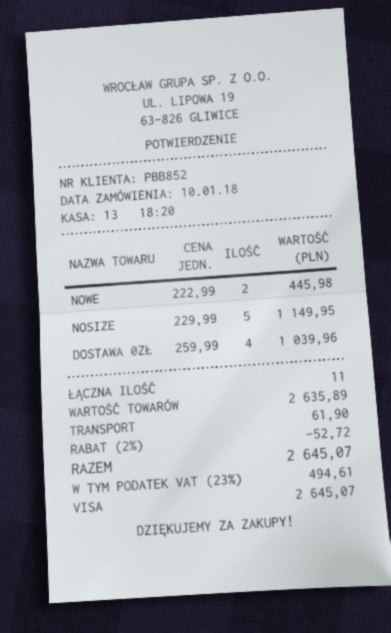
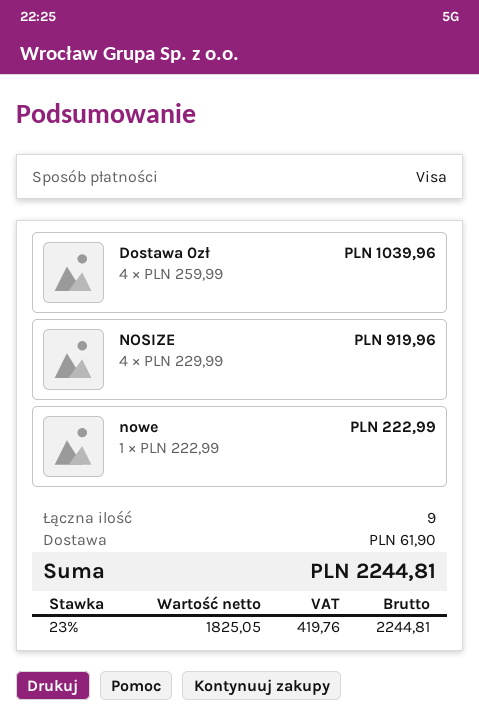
NOWE: 2 x 222.99 = 445.98 -> 1 x 222.99 = 222.99
NOSIZE: 5 x 229.99 = 1149.95 -> 4 x 229.99 = 919.96
total quantity: 11 -> 9
discount: 2% = 52.72 -> none
tax: 23% = 494.61 -> 23% = 419.76
total: 2645.07 -> 2244.81

